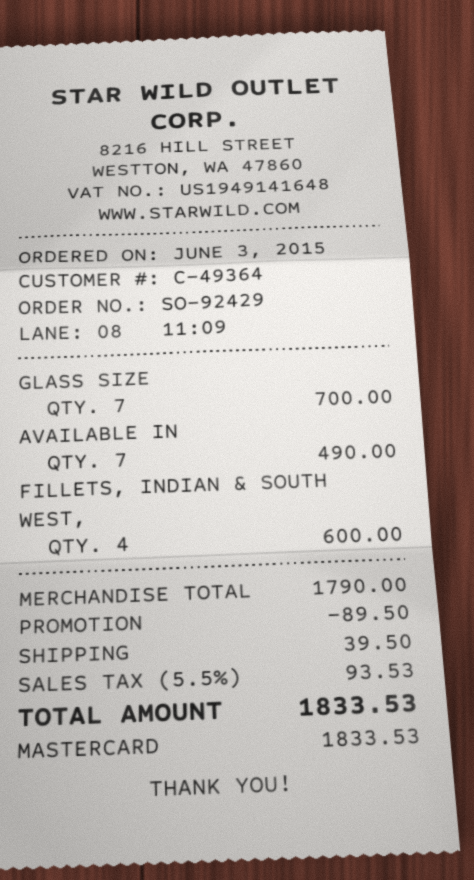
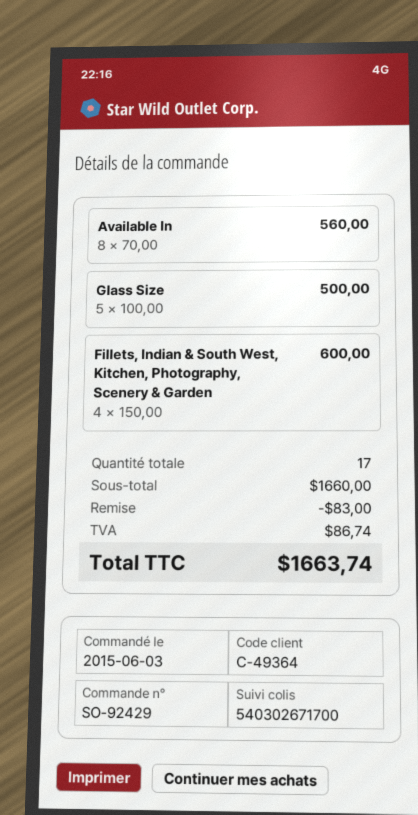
GLASS SIZE: 7 for 700.00 -> 5 for 500.00
AVAILABLE IN: 7 for 490.00 -> 8 for 560.00
subtotal: 1790.00 -> 1660.00
discount: 89.50 -> 83.00
shipping: 39.50 -> none
tax: 93.53 -> 86.74
total: 1833.53 -> 1663.74

